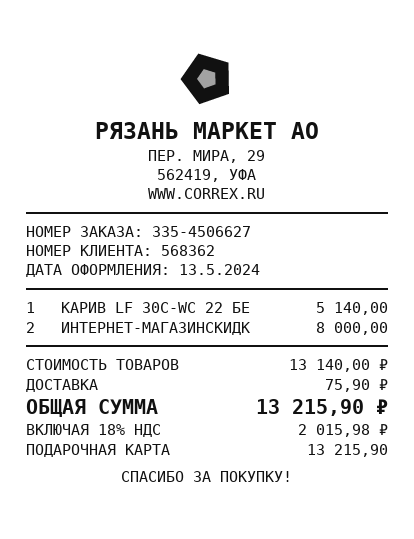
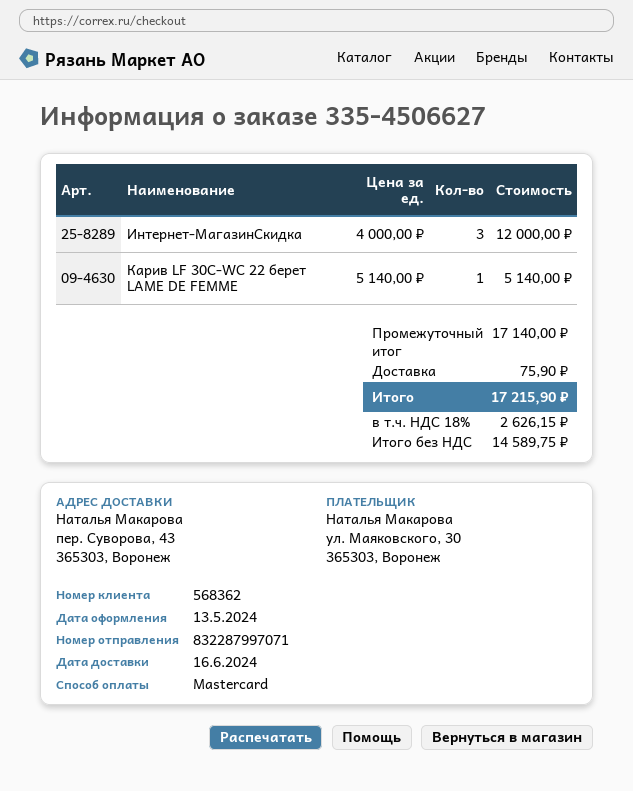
payment method: gift card -> Mastercard
ИНТЕРНЕТ-МАГАЗИНСКИДК: 2 for 8000.00 -> 3 for 12000.00
subtotal: 13140.00 -> 17140.00
tax: 18% = 2015.98 -> 18% = 2626.15
total: 13215.90 -> 17215.90

